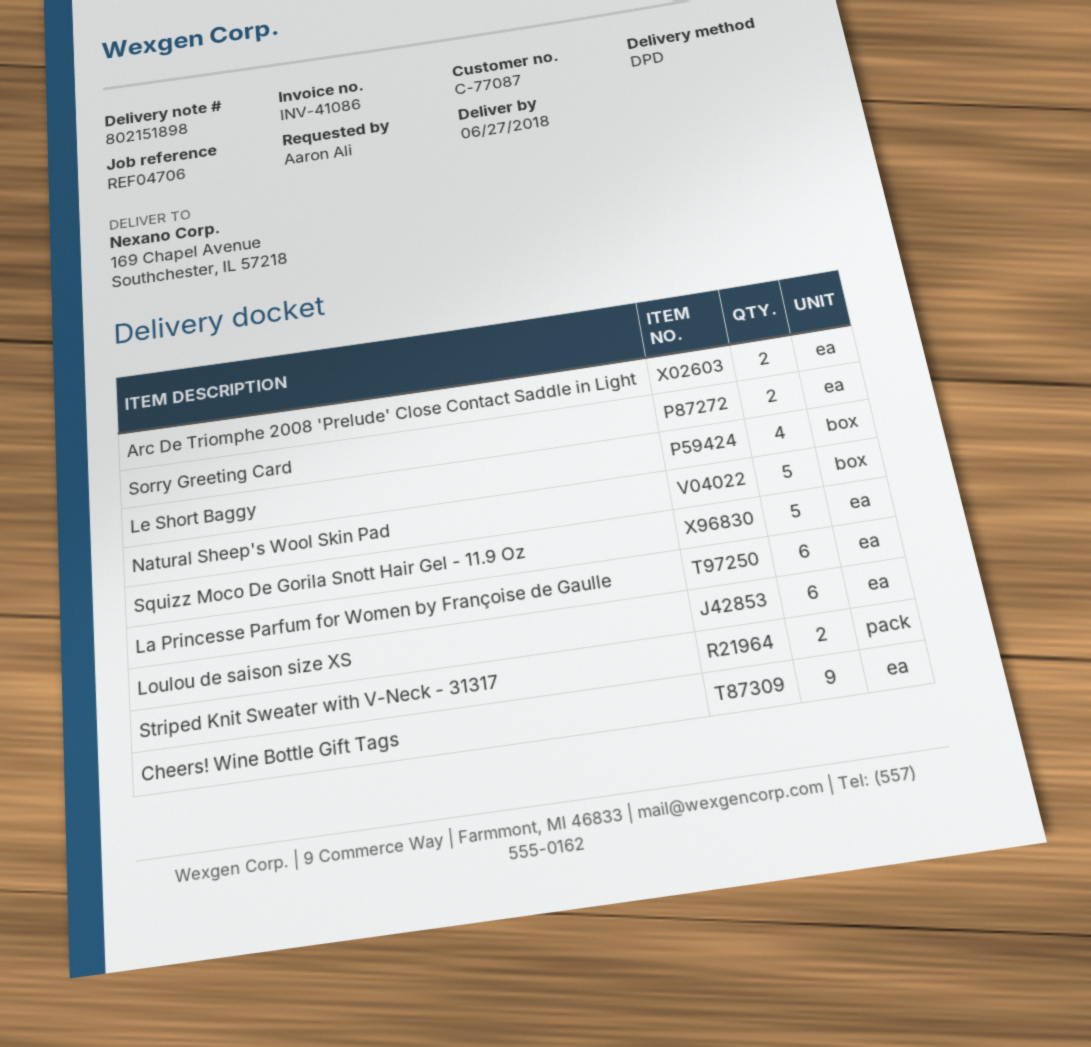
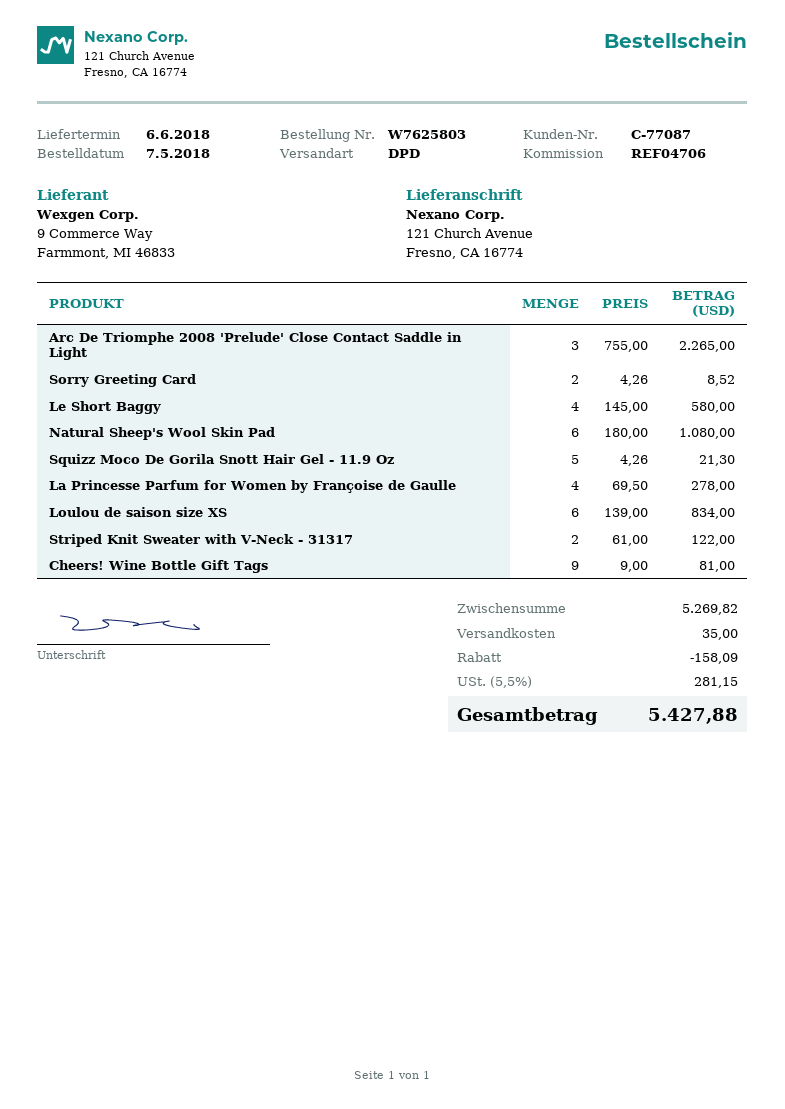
delivery date: 2018-06-27 -> 2018-06-06
ship to: 169 Chapel Avenue, Southchester, IL 57218 -> 121 Church Avenue, Fresno, CA 16774
Arc De Triomphe 2008 'Prelude' Close Contact Saddle in Light: 2 -> 3
Natural Sheep's Wool Skin Pad: 5 -> 6
La Princesse Parfum for Women by Françoise de Gaulle: 6 -> 4

